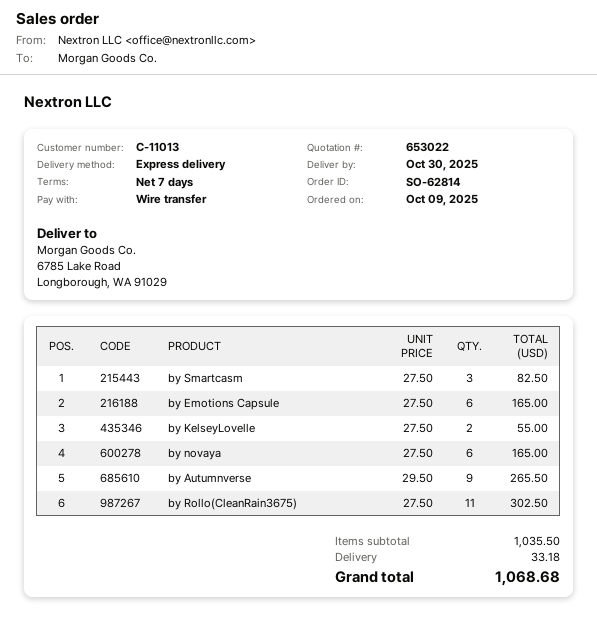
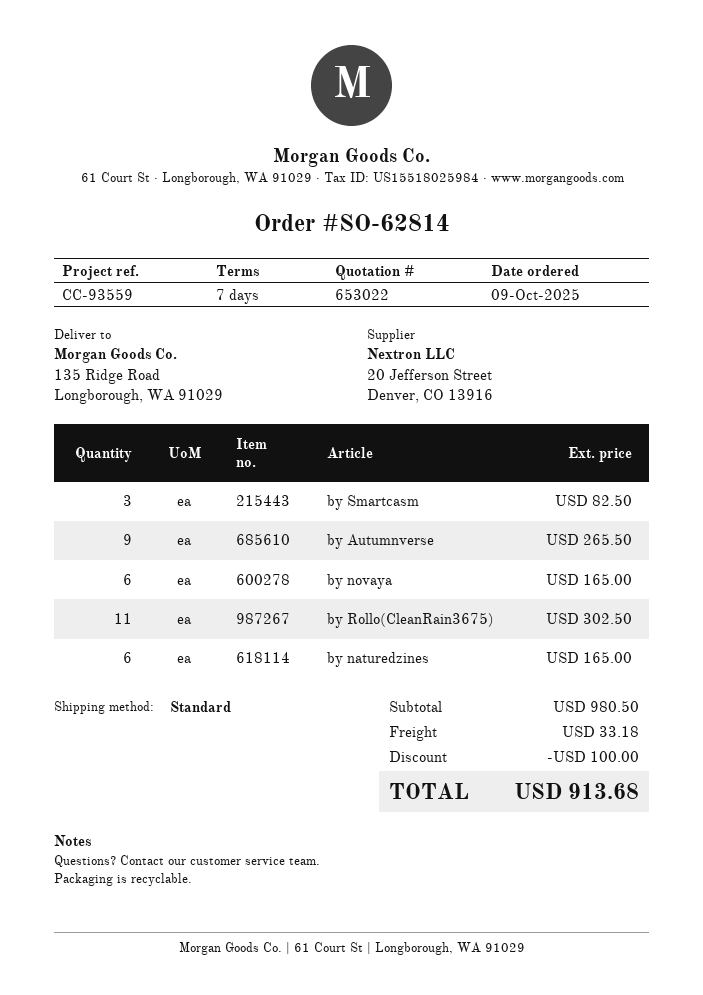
shipping method: express -> standard
ship to: 6785 Lake Road, Longborough, WA 91029 -> 135 Ridge Road, Longborough, WA 91029
by Emotions Capsule: 6 for 165.00 -> none
by KelseyLovelle: 2 for 55.00 -> none
by naturedzines: none -> 6 for 165.00
subtotal: 1035.50 -> 980.50
discount: none -> 100.00
total: 1068.68 -> 913.68

